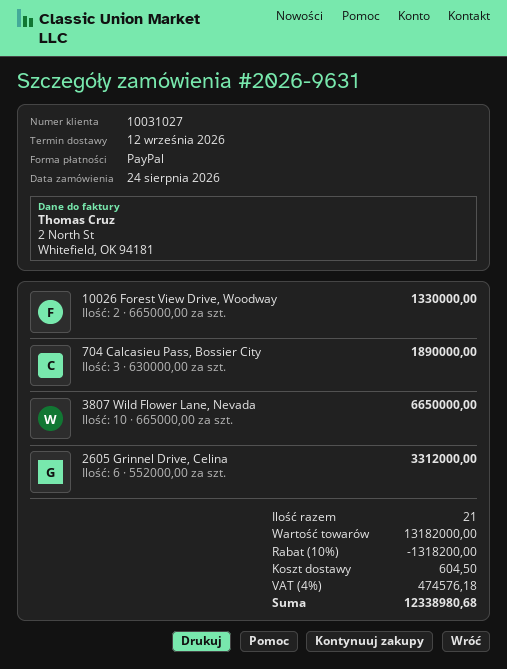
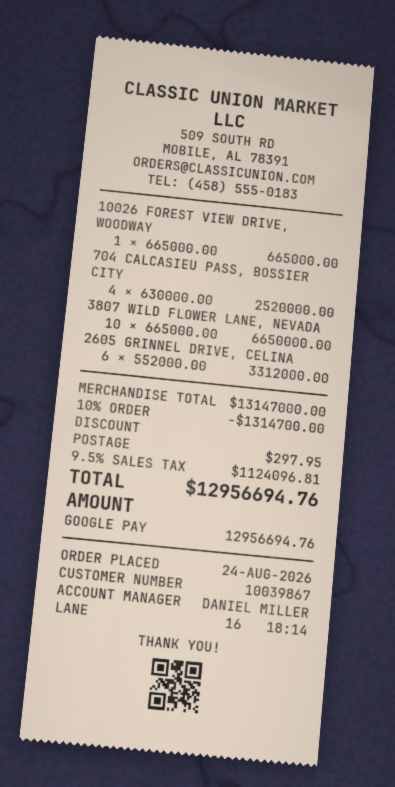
customer number: 10031027 -> 10039867
payment method: PayPal -> Google Pay
10026 Forest View Drive, Woodway: 2 x 665000.00 = 1330000.00 -> 1 x 665000.00 = 665000.00
704 Calcasieu Pass, Bossier City: 3 x 630000.00 = 1890000.00 -> 4 x 630000.00 = 2520000.00
subtotal: 13182000.00 -> 13147000.00
discount: 10% = 1318200.00 -> 10% = 1314700.00
shipping: 604.50 -> 297.95
tax: 4% = 474576.18 -> 9.5% = 1124096.81
total: 12338980.68 -> 12956694.76

